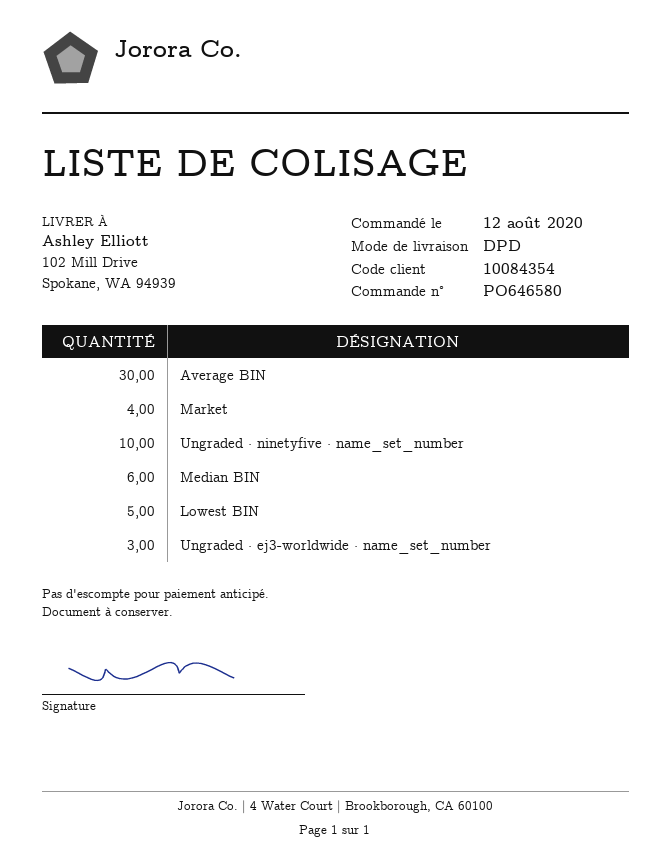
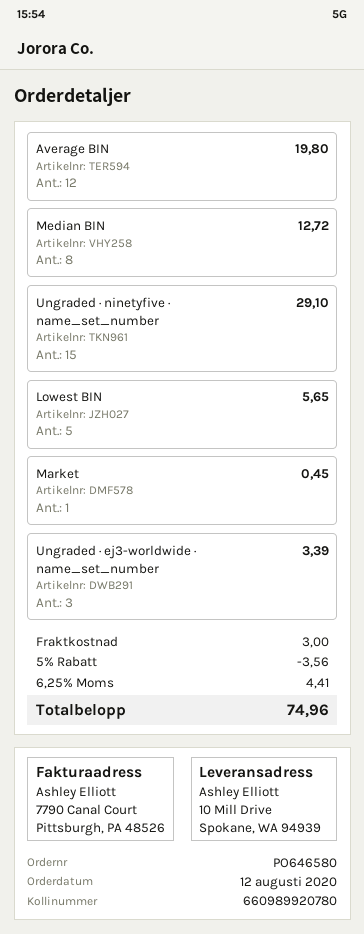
ship to: 102 Mill Drive, Spokane, WA 94939 -> 10 Mill Drive, Spokane, WA 94939
Average BIN: 30 -> 12
Market: 4 -> 1
Ungraded · ninetyfive · name_set_number: 10 -> 15
Median BIN: 6 -> 8

